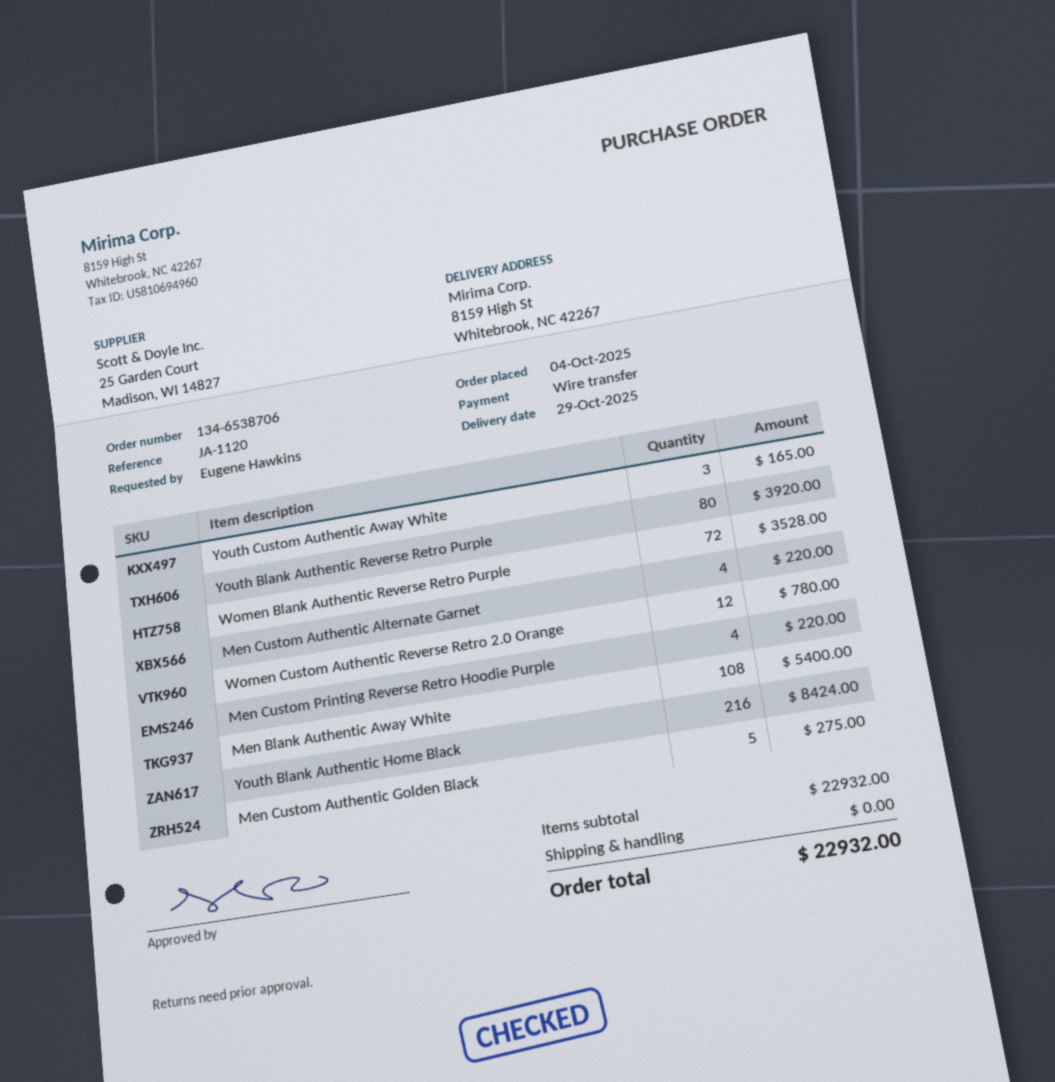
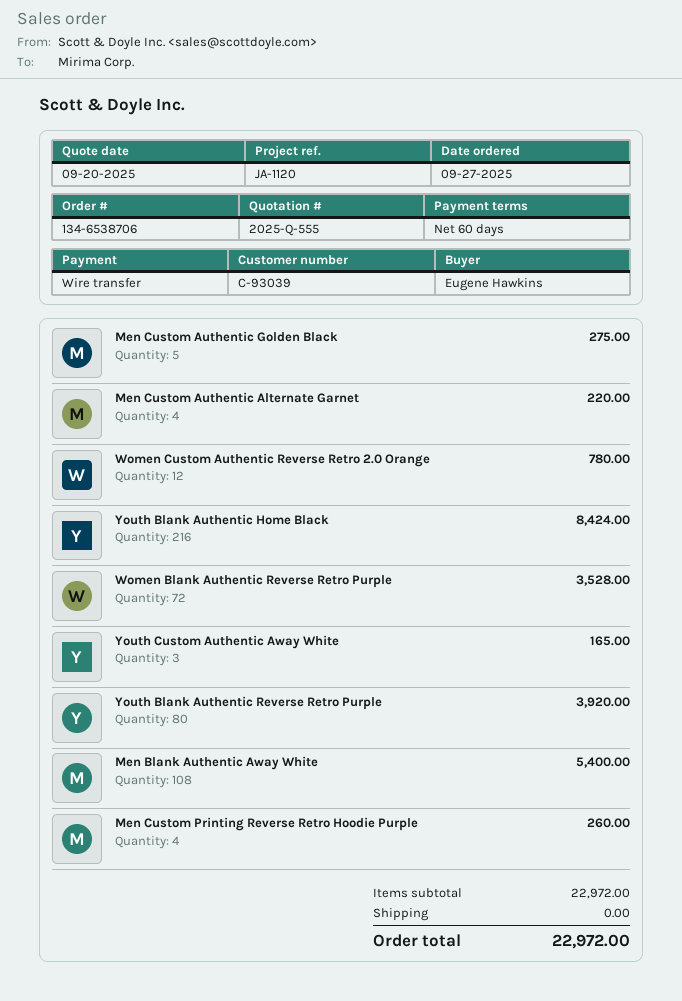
order date: 2025-10-04 -> 2025-09-27
Men Custom Printing Reverse Retro Hoodie Purple: 4 for 220.00 -> 4 for 260.00
subtotal: 22932.00 -> 22972.00
total: 22932.00 -> 22972.00

